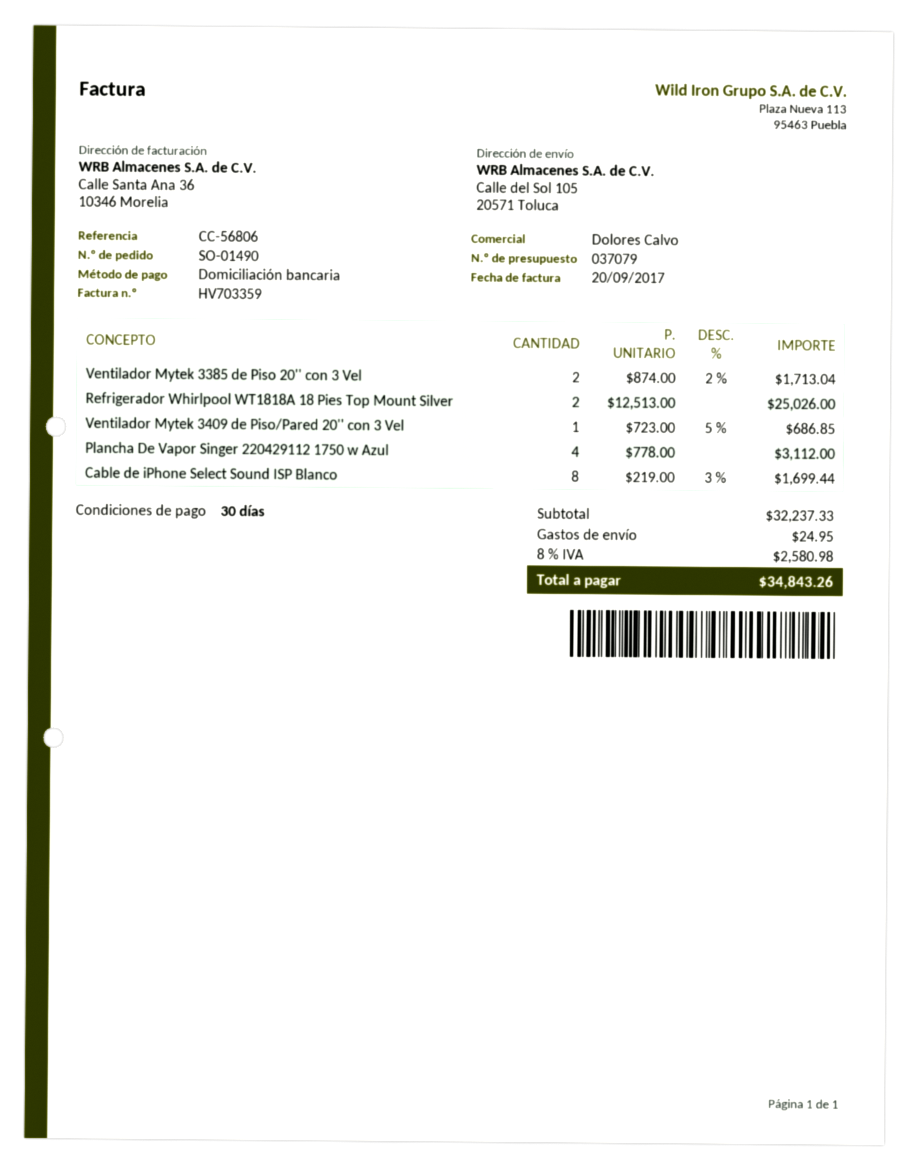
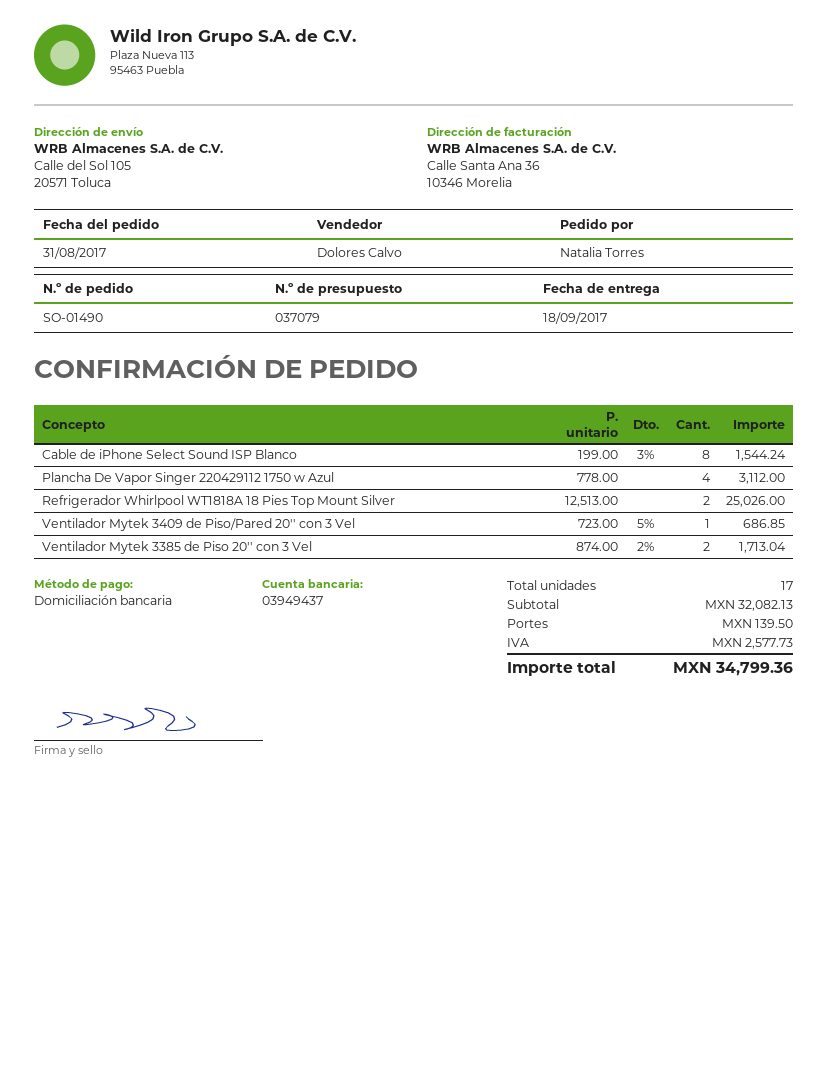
Cable de iPhone Select Sound ISP Blanco: 8 x 219.00 - 3% = 1699.44 -> 8 x 199.00 - 3% = 1544.24
subtotal: 32237.33 -> 32082.13
shipping: 24.95 -> 139.50
tax: 2580.98 -> 2577.73
total: 34843.26 -> 34799.36

